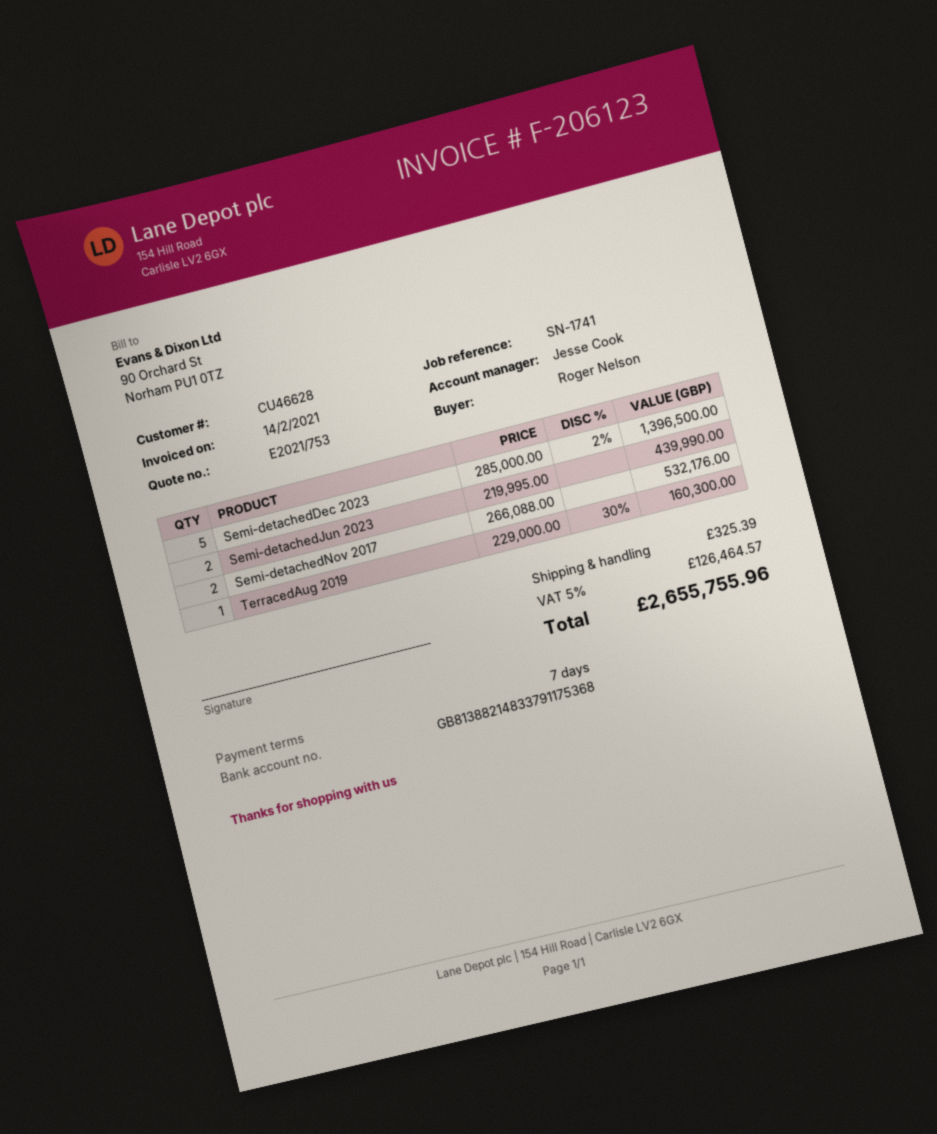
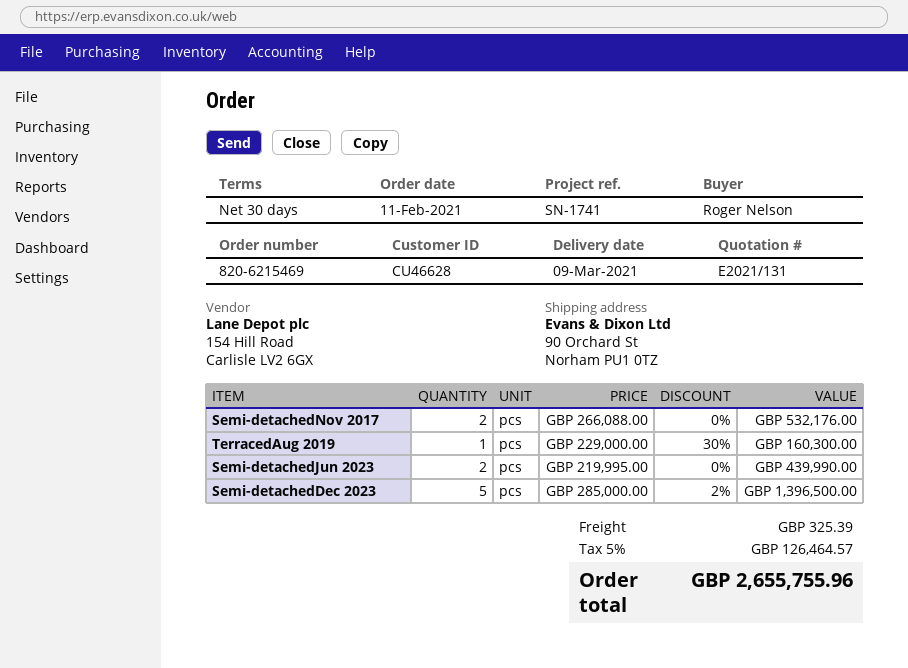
quote number: E2021/753 -> E2021/131
payment terms: 7 days -> 30 days

